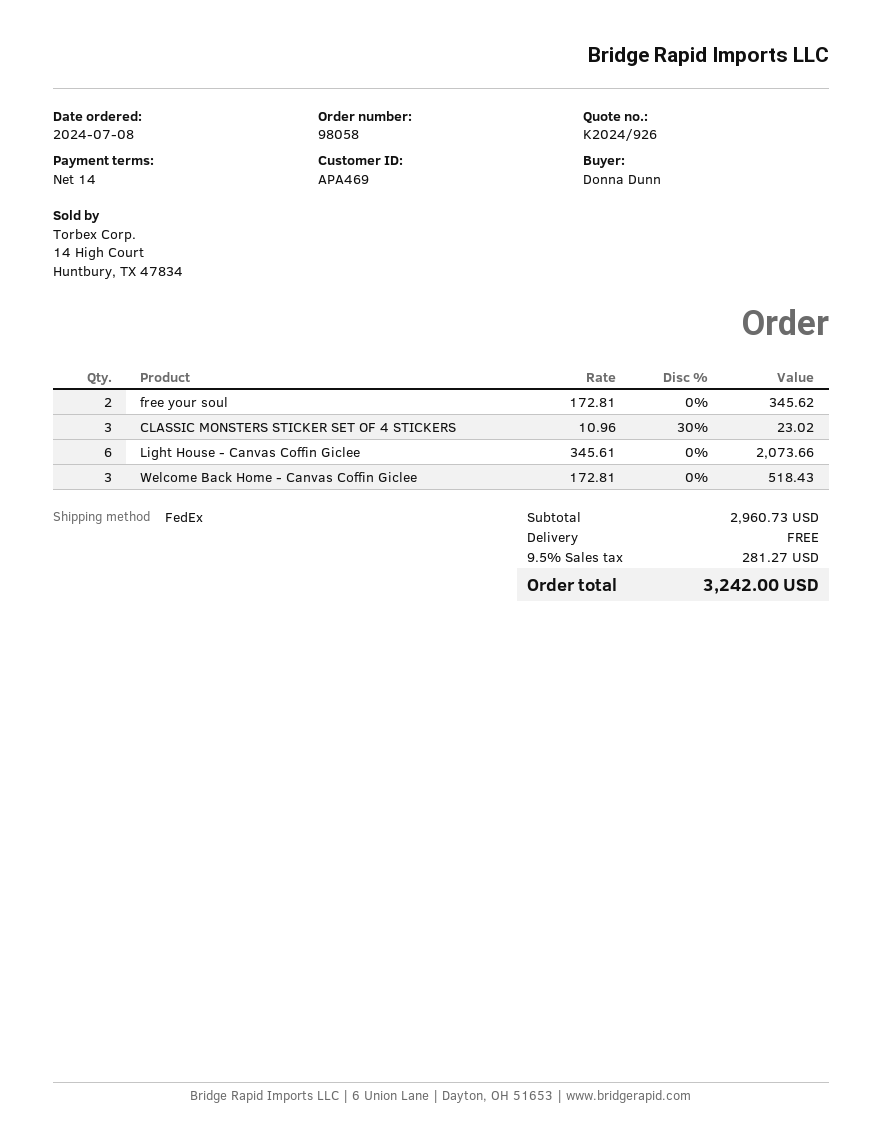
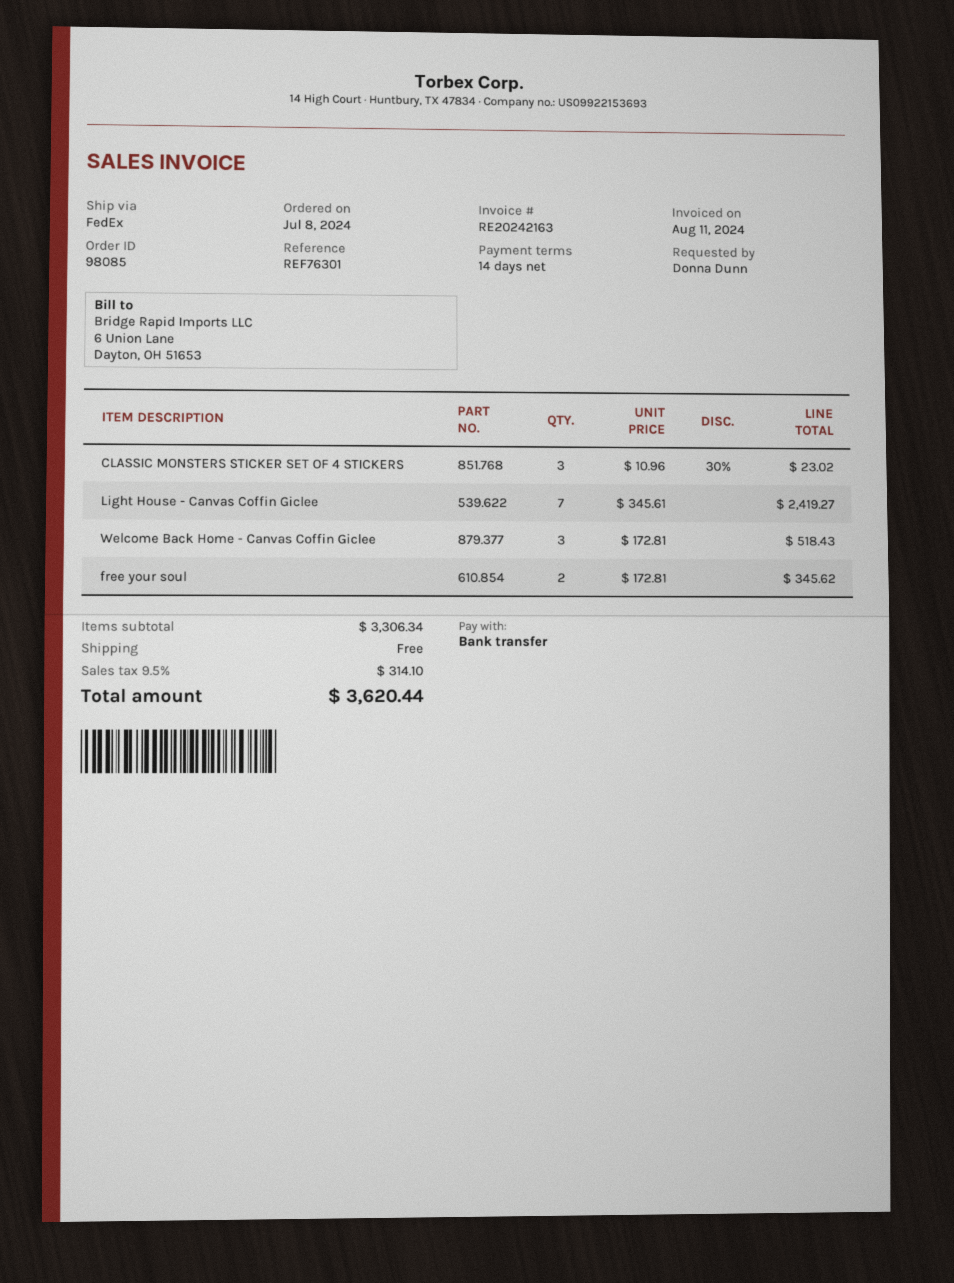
order number: 98058 -> 98085
Light House - Canvas Coffin Giclee: 6 x 345.61 = 2073.66 -> 7 x 345.61 = 2419.27
subtotal: 2960.73 -> 3306.34
tax: 9.5% = 281.27 -> 9.5% = 314.10
total: 3242.00 -> 3620.44

